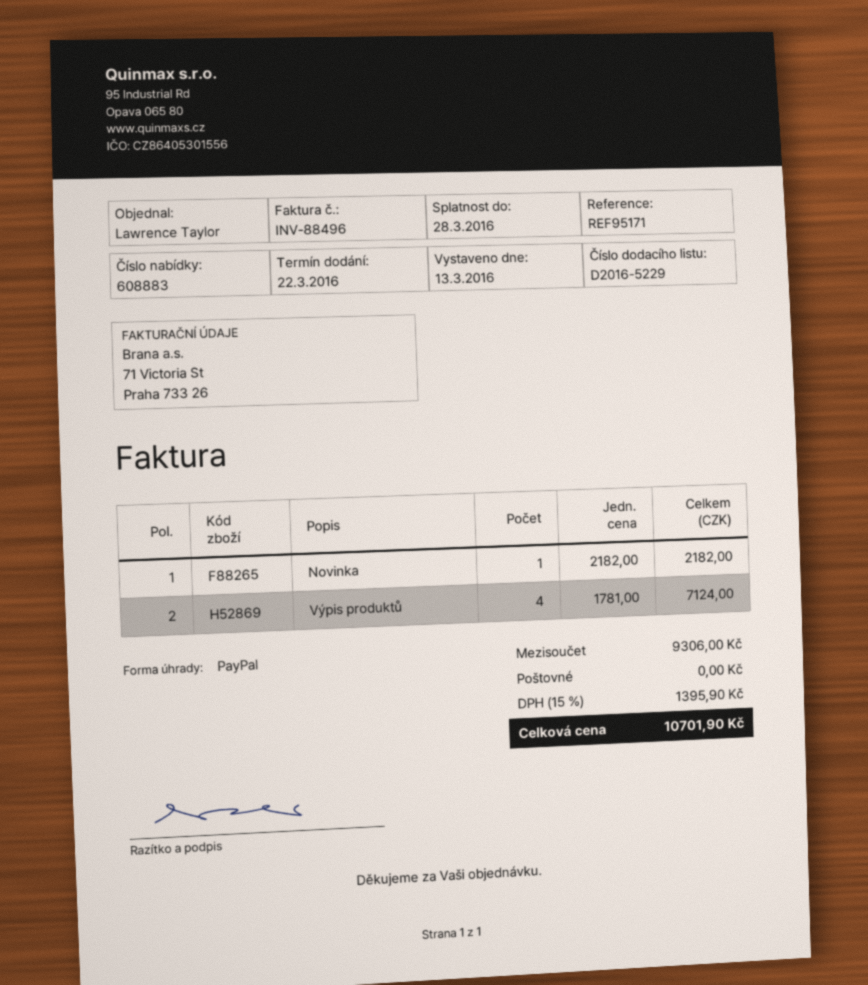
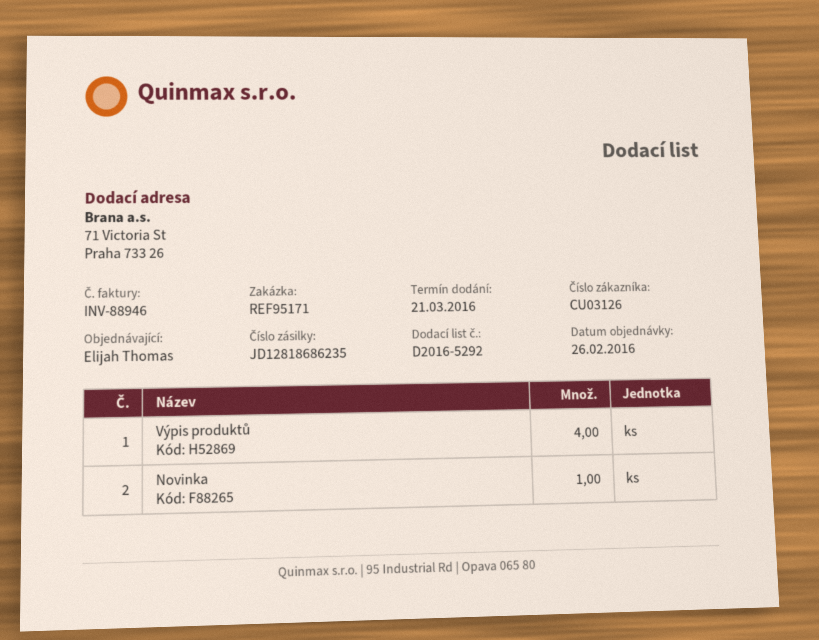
delivery note number: D2016-5229 -> D2016-5292
delivery date: 2016-03-22 -> 2016-03-21
invoice number: INV-88496 -> INV-88946
ordered by: Lawrence Taylor -> Elijah Thomas

